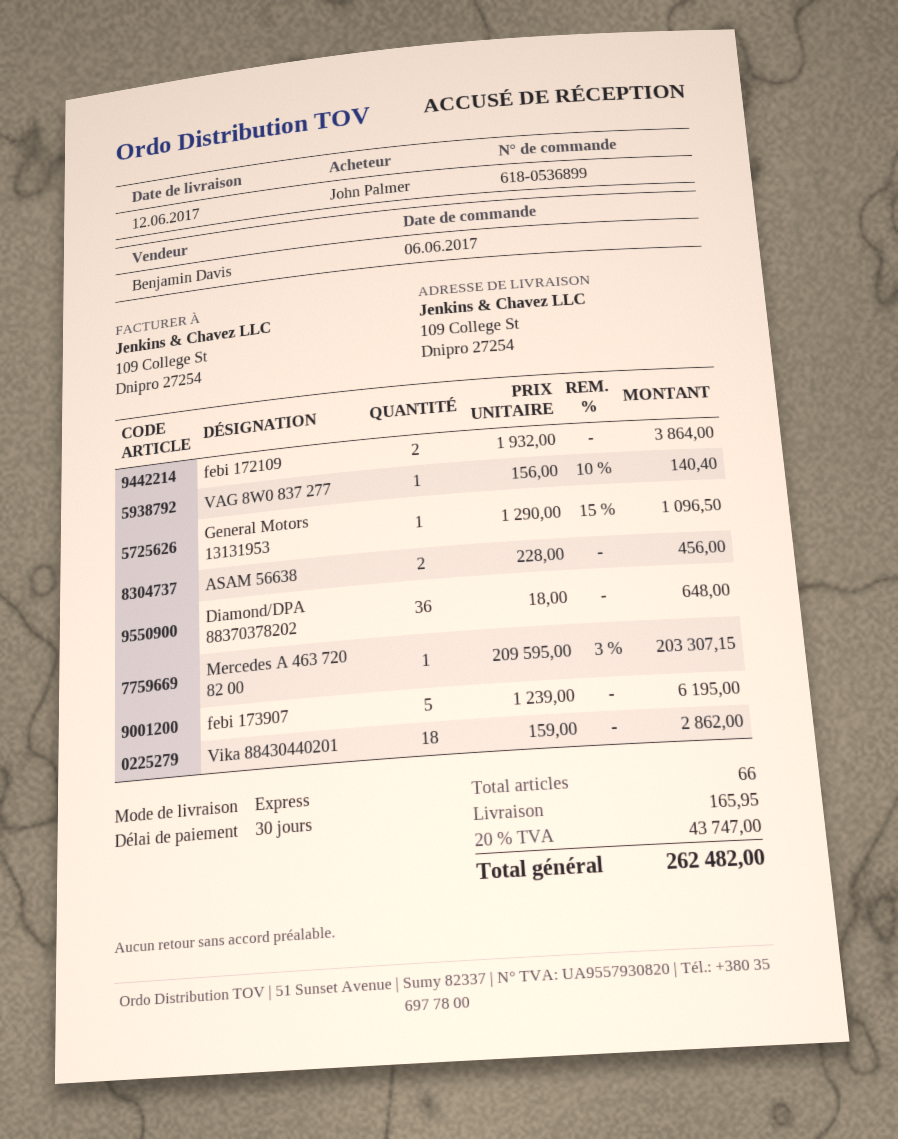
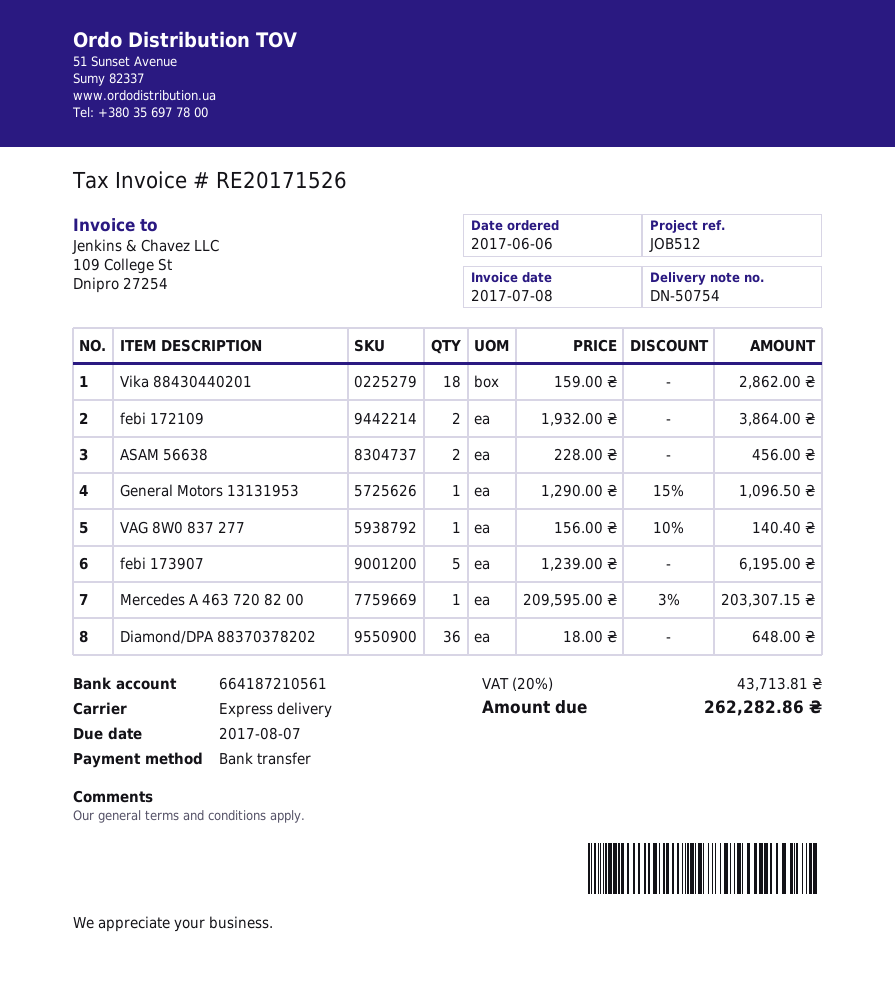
shipping: 165.95 -> none
tax: 20% = 43747.00 -> 20% = 43713.81
total: 262482.00 -> 262282.86

